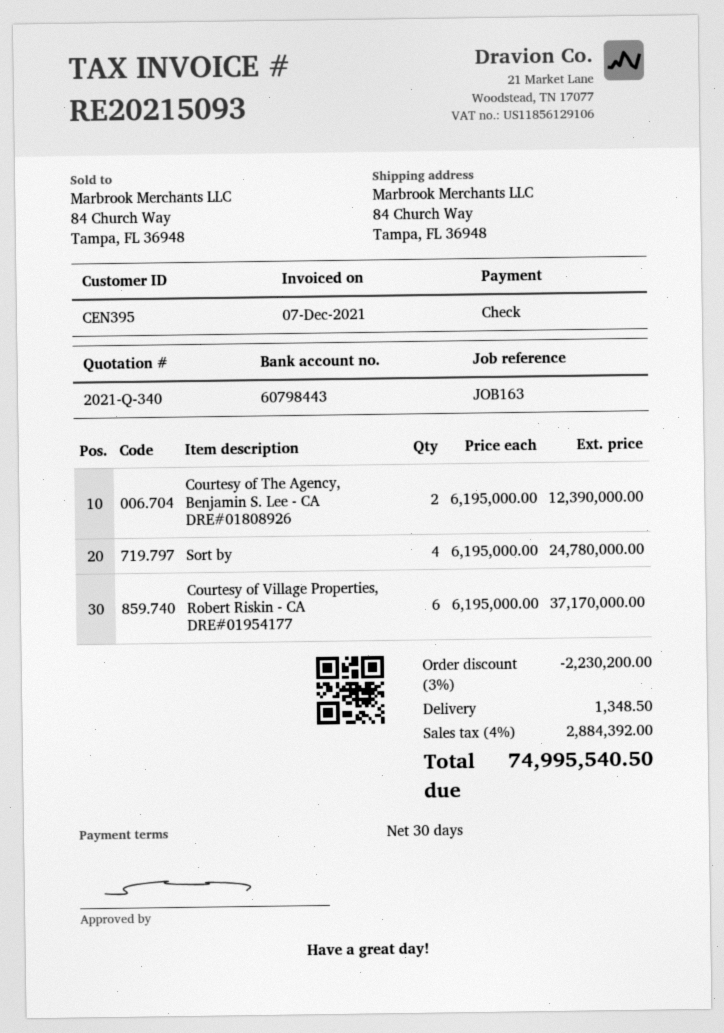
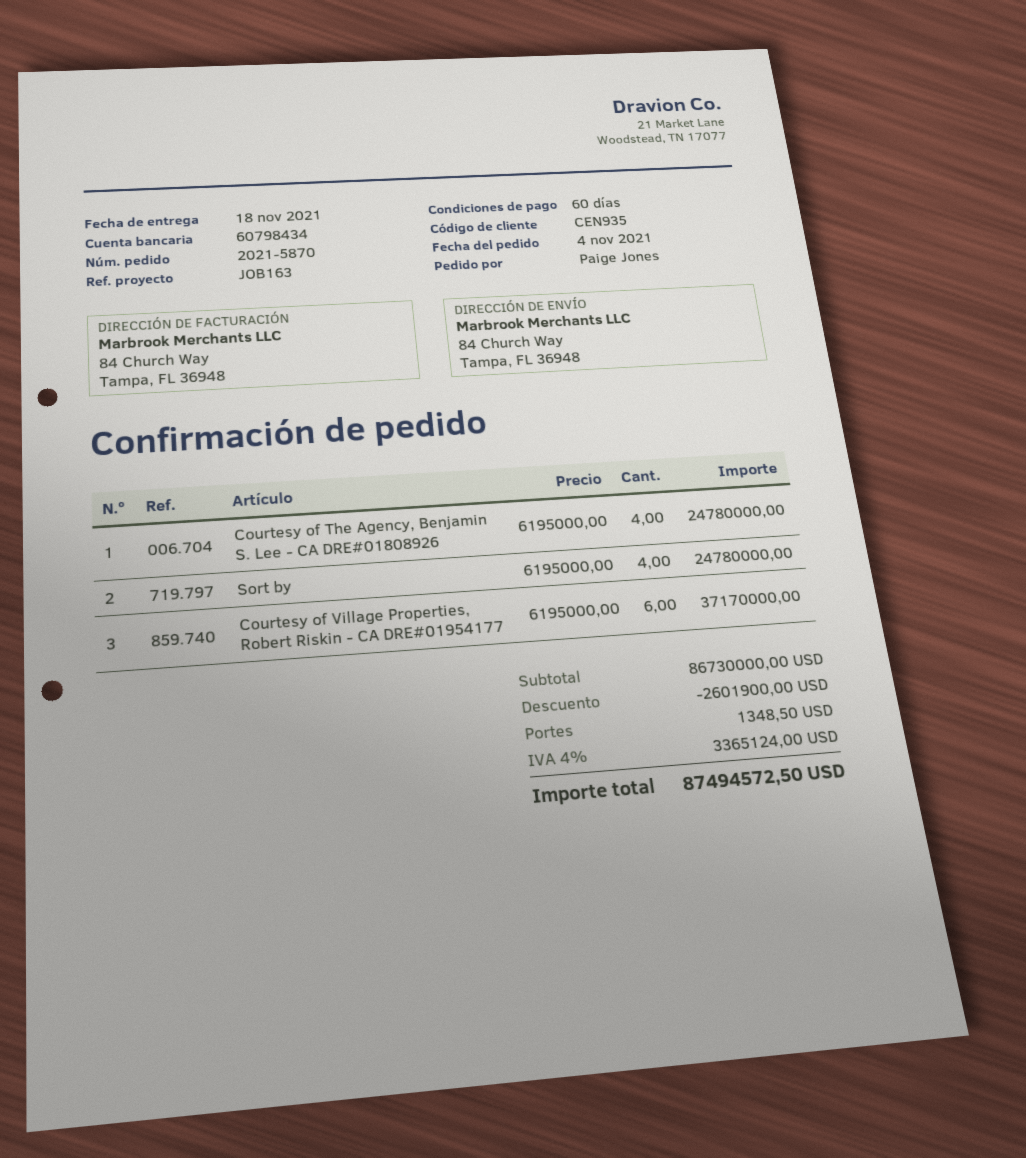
payment terms: 30 days -> 60 days
customer number: CEN395 -> CEN935
bank account: 60798443 -> 60798434
Courtesy of The Agency, Benjamin S. Lee - CA DRE#01808926: 2 x 6195000.00 = 12390000.00 -> 4 x 6195000.00 = 24780000.00
discount: 2230200.00 -> 2601900.00
tax: 4% = 2884392.00 -> 4% = 3365124.00
total: 74995540.50 -> 87494572.50

